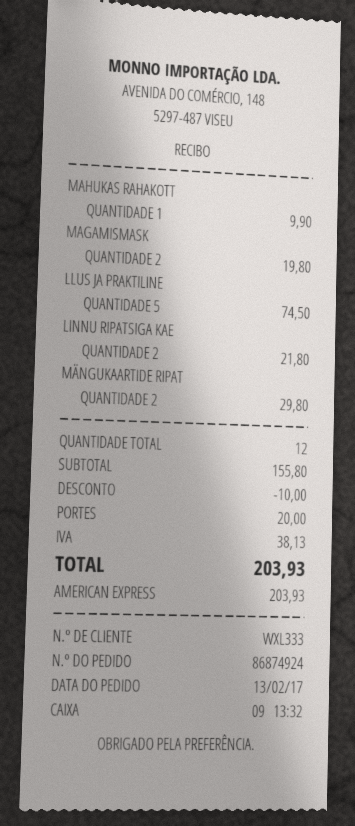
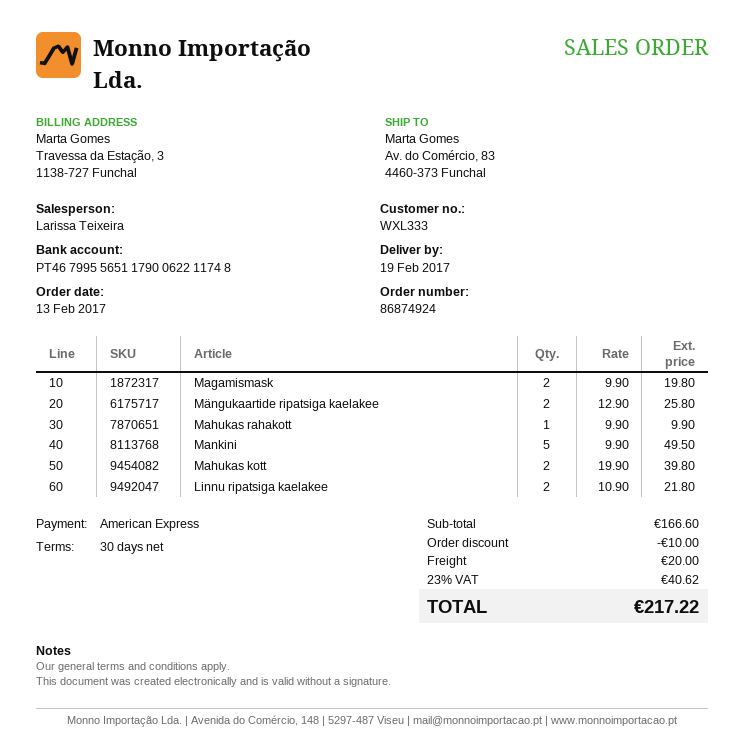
LLUS JA PRAKTILINE: 5 for 74.50 -> none
MÄNGUKAARTIDE RIPAT: 2 for 29.80 -> 2 for 25.80
Mankini: none -> 5 for 49.50
Mahukas kott: none -> 2 for 39.80
subtotal: 155.80 -> 166.60
tax: 38.13 -> 40.62
total: 203.93 -> 217.22

